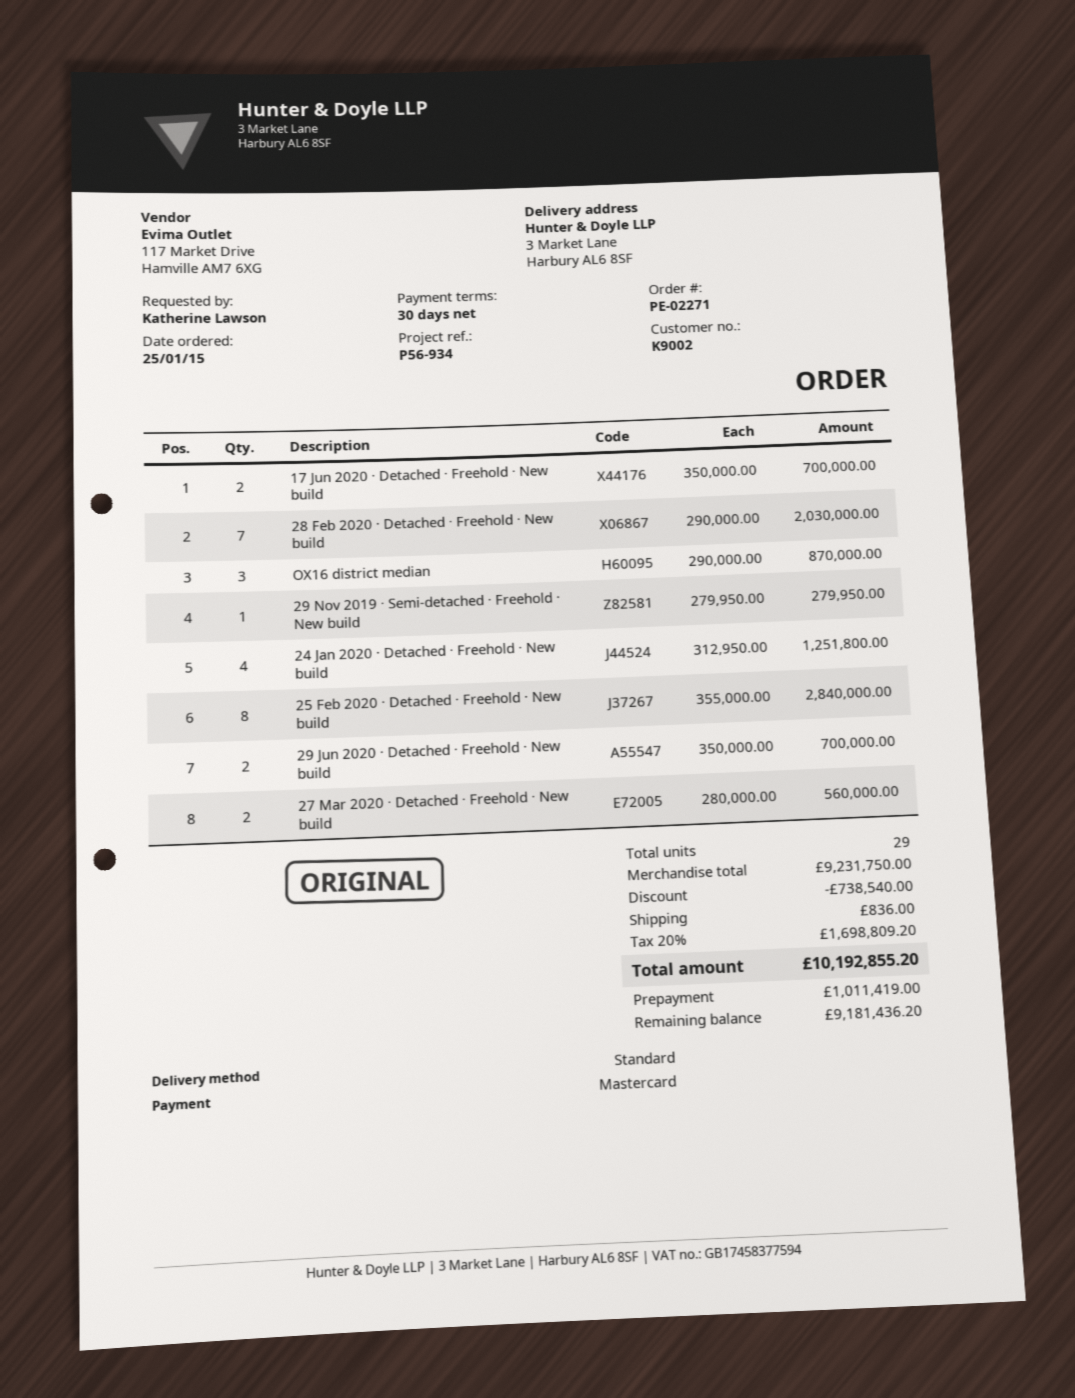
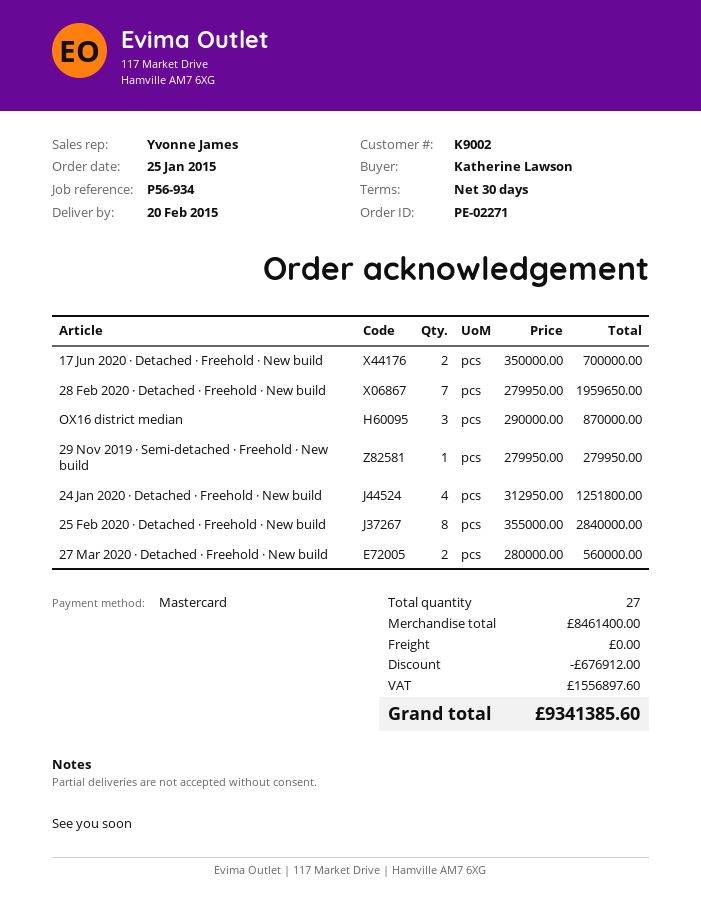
28 Feb 2020 · Detached · Freehold · New build: 7 x 290000.00 = 2030000.00 -> 7 x 279950.00 = 1959650.00
29 Jun 2020 · Detached · Freehold · New build: 2 x 350000.00 = 700000.00 -> none
total quantity: 29 -> 27
subtotal: 9231750.00 -> 8461400.00
discount: 738540.00 -> 676912.00
shipping: 836.00 -> 0.00
tax: 1698809.20 -> 1556897.60
total: 10192855.20 -> 9341385.60

